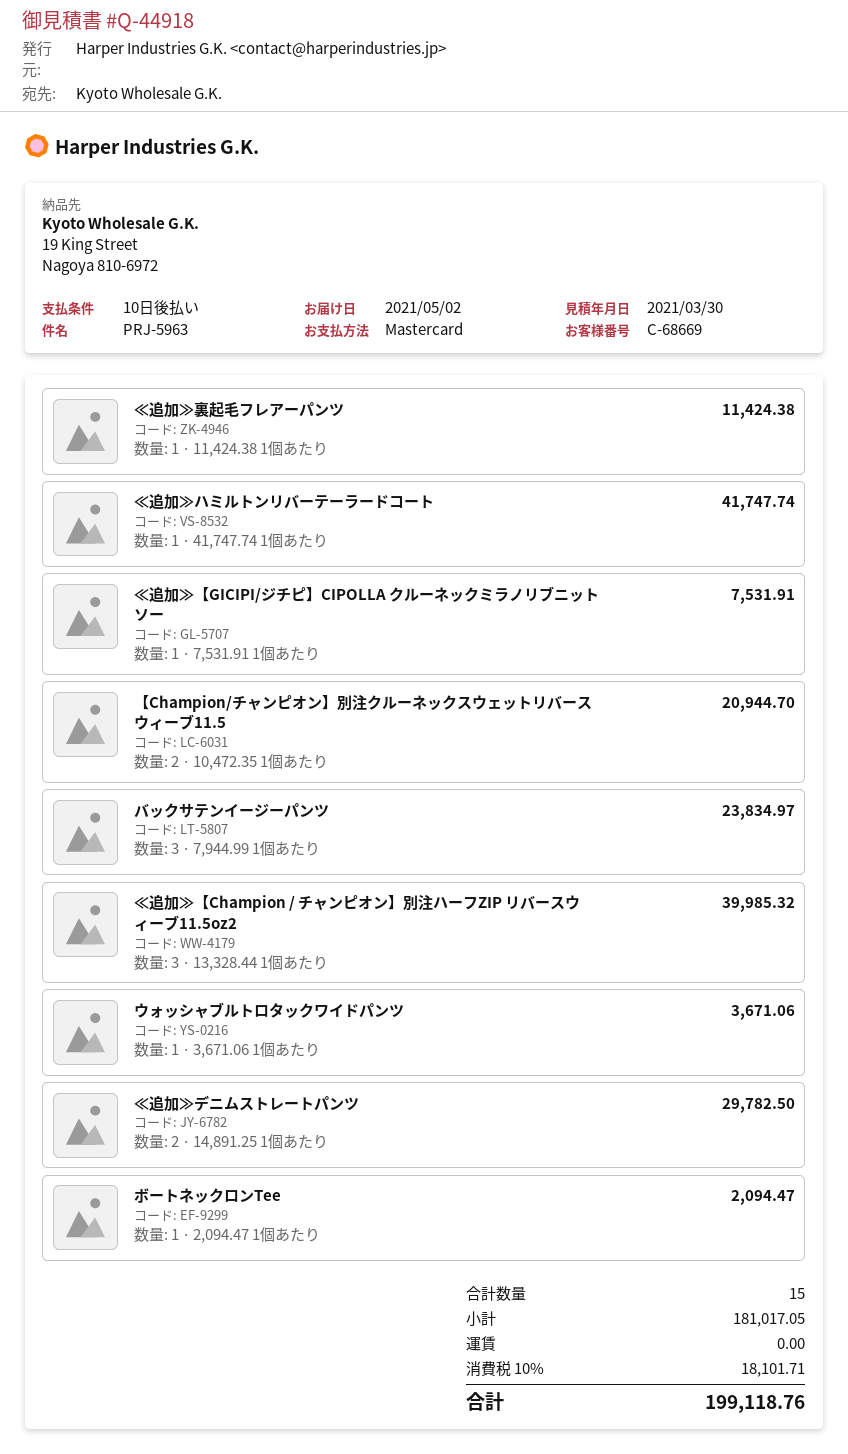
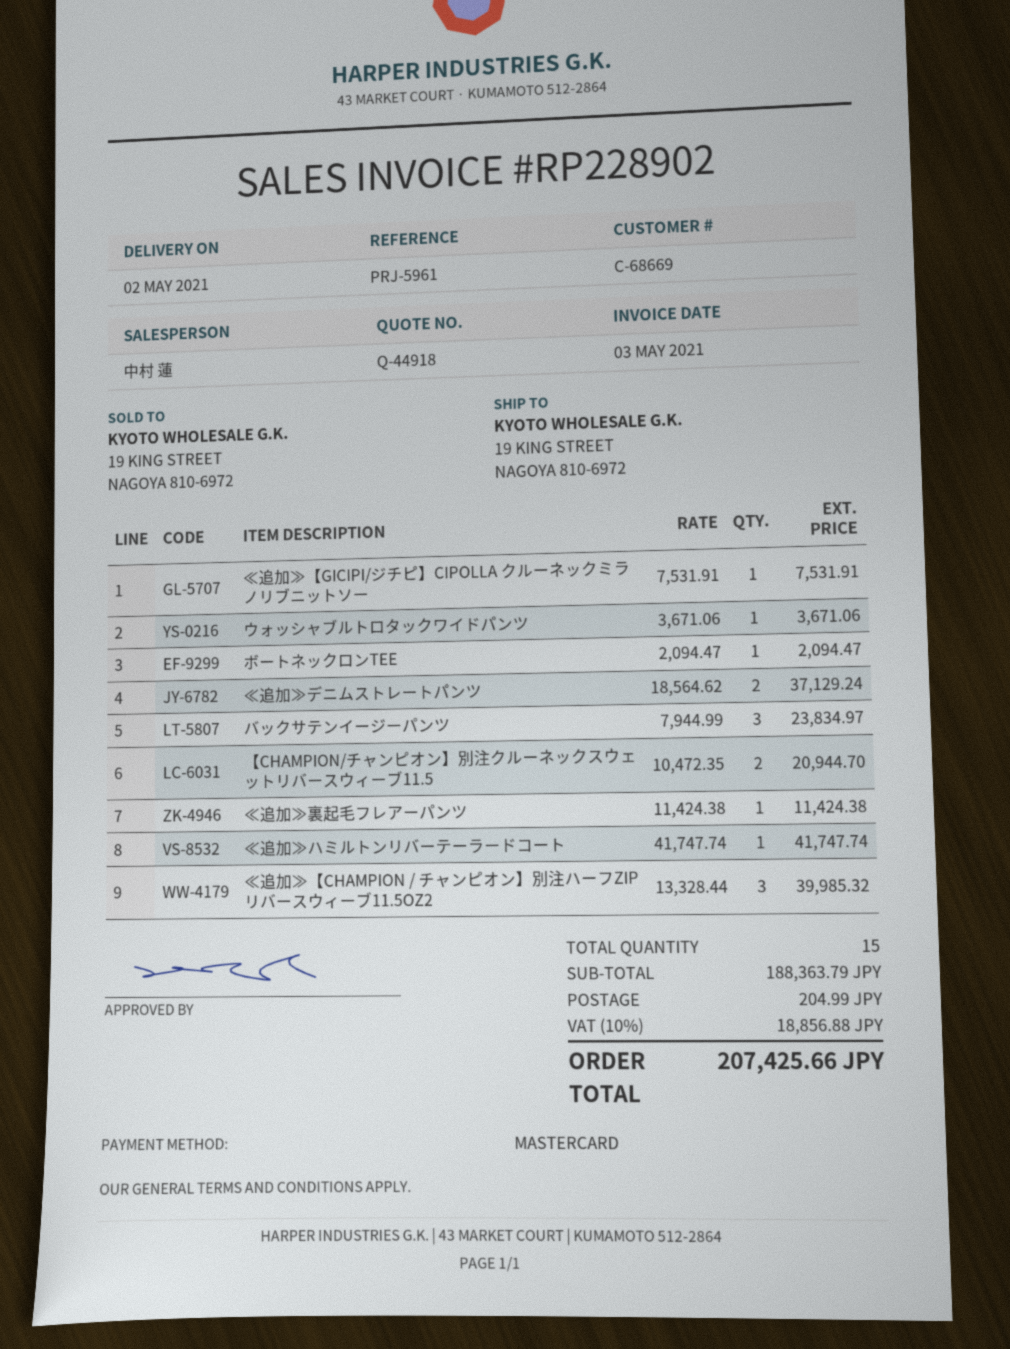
reference: PRJ-5963 -> PRJ-5961
≪追加≫デニムストレートパンツ: 2 x 14891.25 = 29782.50 -> 2 x 18564.62 = 37129.24
subtotal: 181017.05 -> 188363.79
shipping: 0.00 -> 204.99
tax: 10% = 18101.71 -> 10% = 18856.88
total: 199118.76 -> 207425.66

